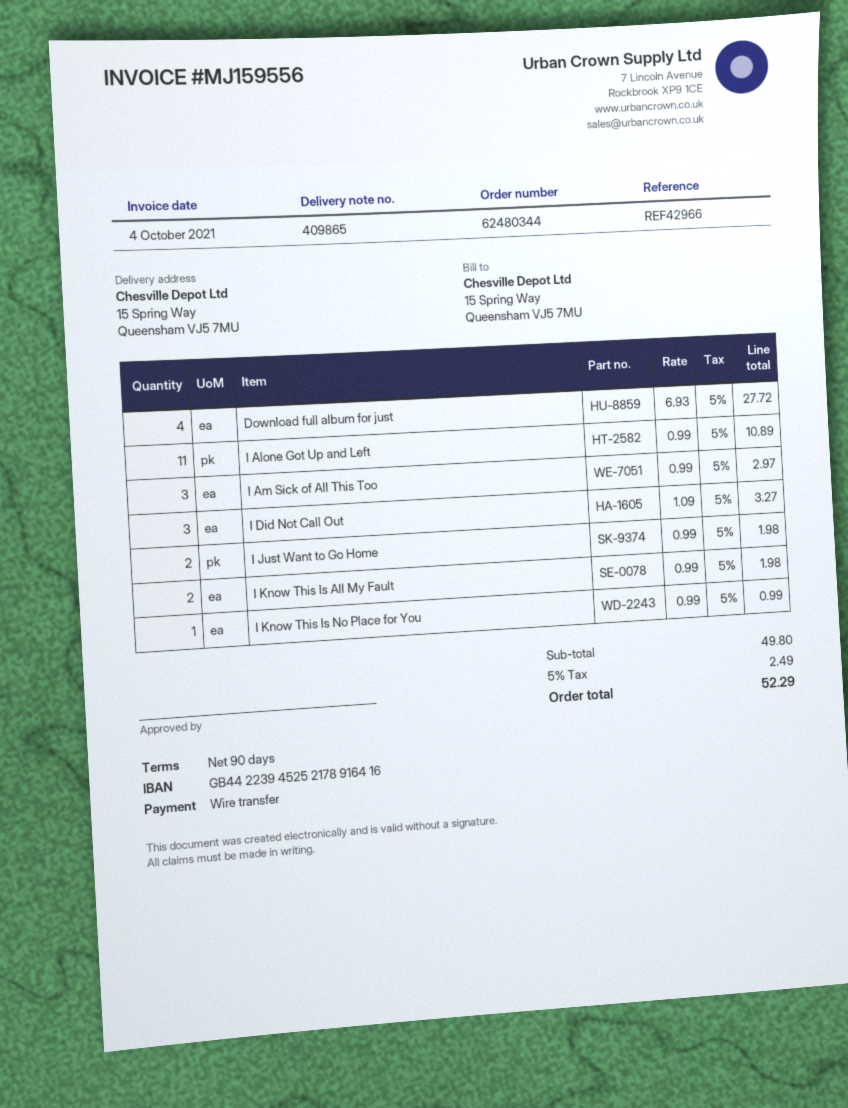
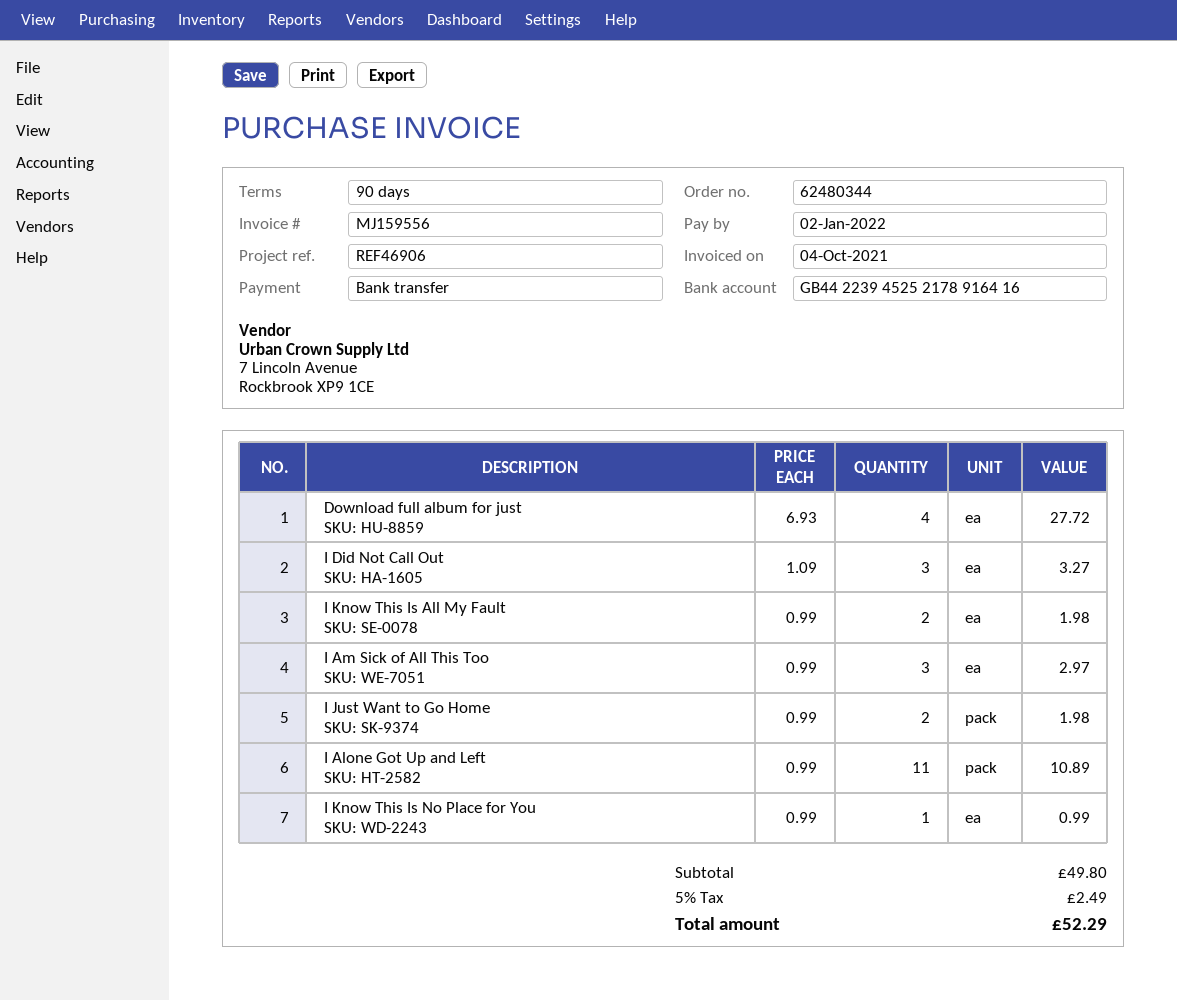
reference: REF42966 -> REF46906

